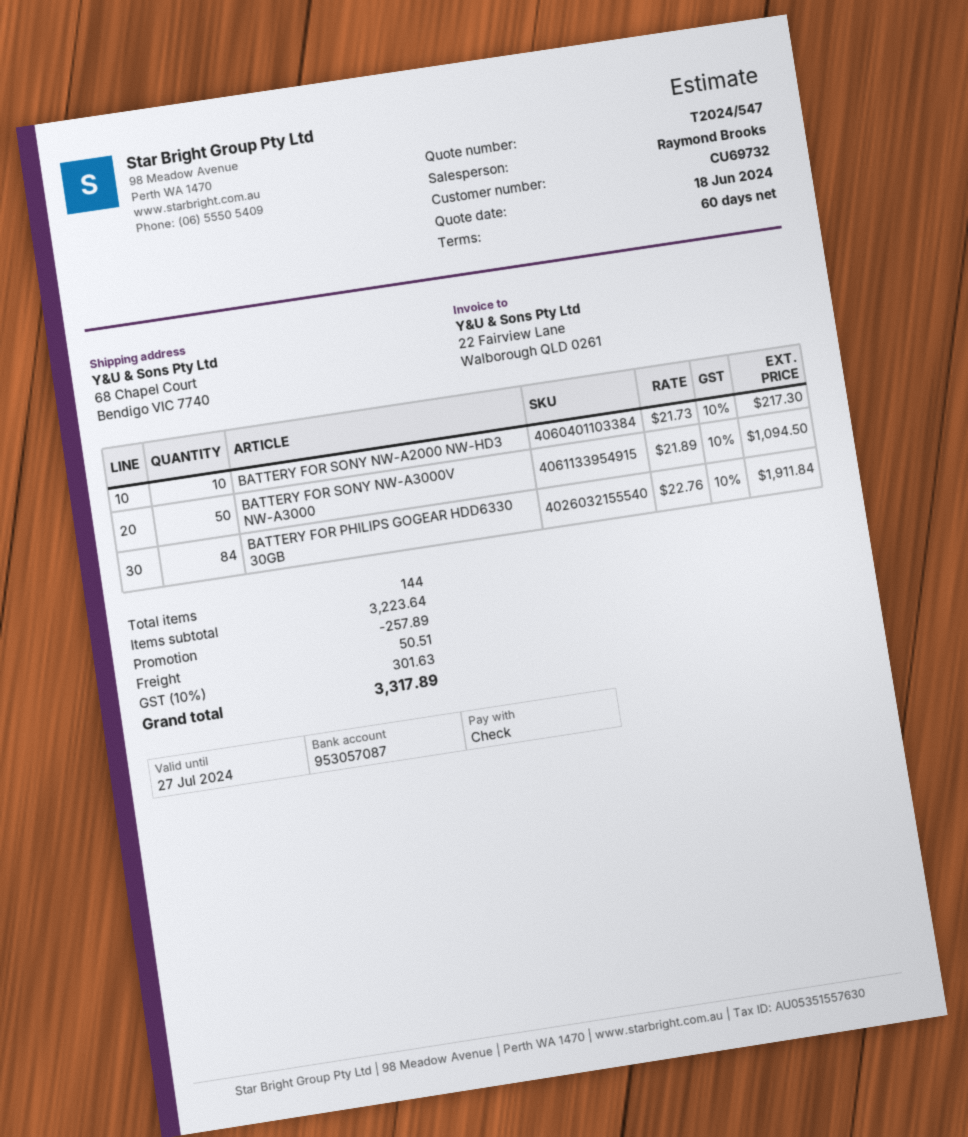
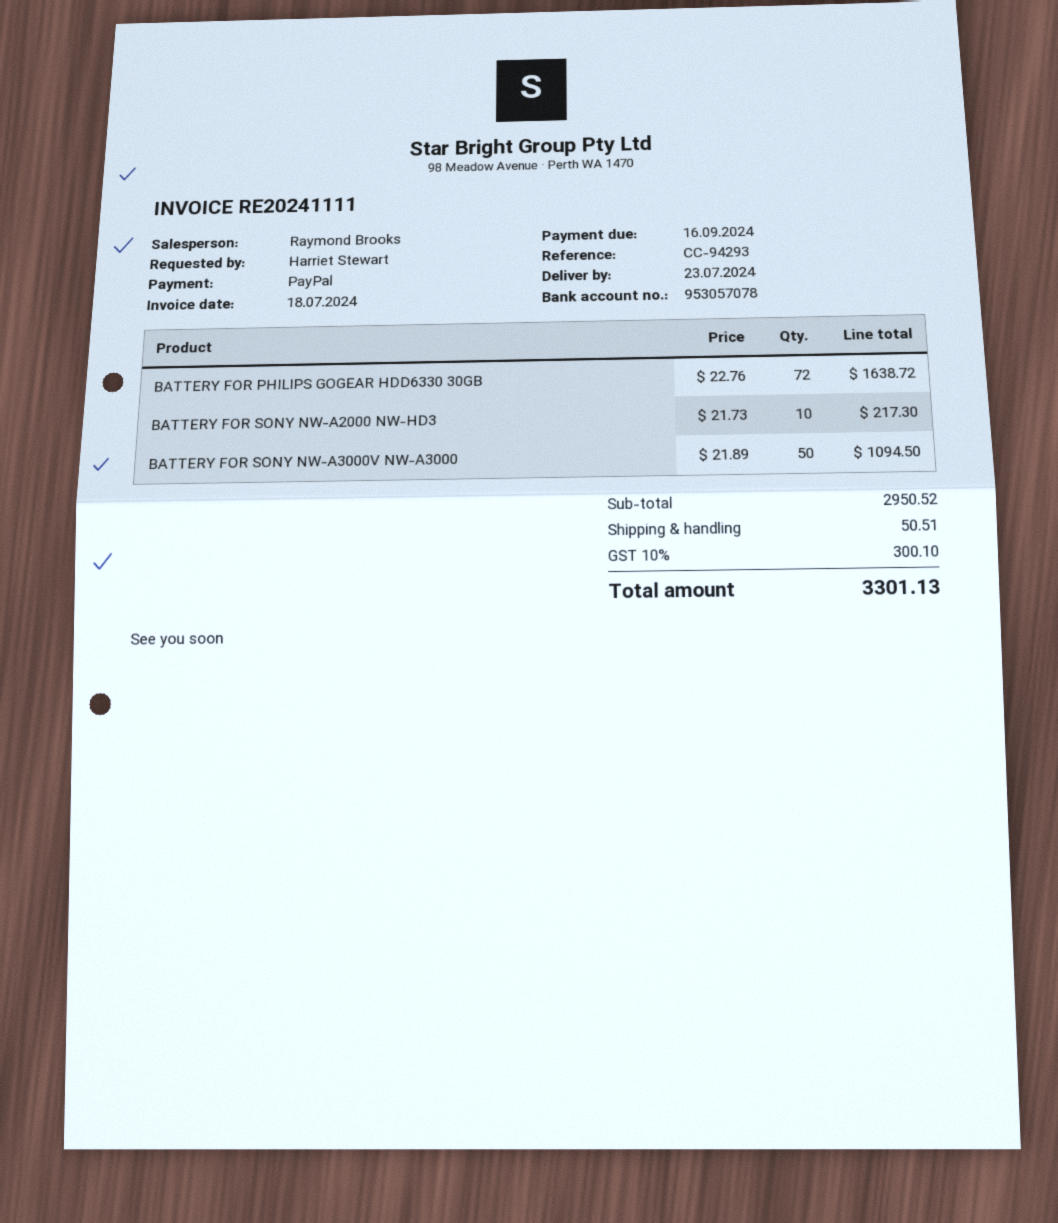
payment method: cheque -> PayPal
bank account: 953057087 -> 953057078
BATTERY FOR PHILIPS GOGEAR HDD6330 30GB: 84 x 22.76 = 1911.84 -> 72 x 22.76 = 1638.72
subtotal: 3223.64 -> 2950.52
discount: 257.89 -> none
tax: 10% = 301.63 -> 10% = 300.10
total: 3317.89 -> 3301.13

